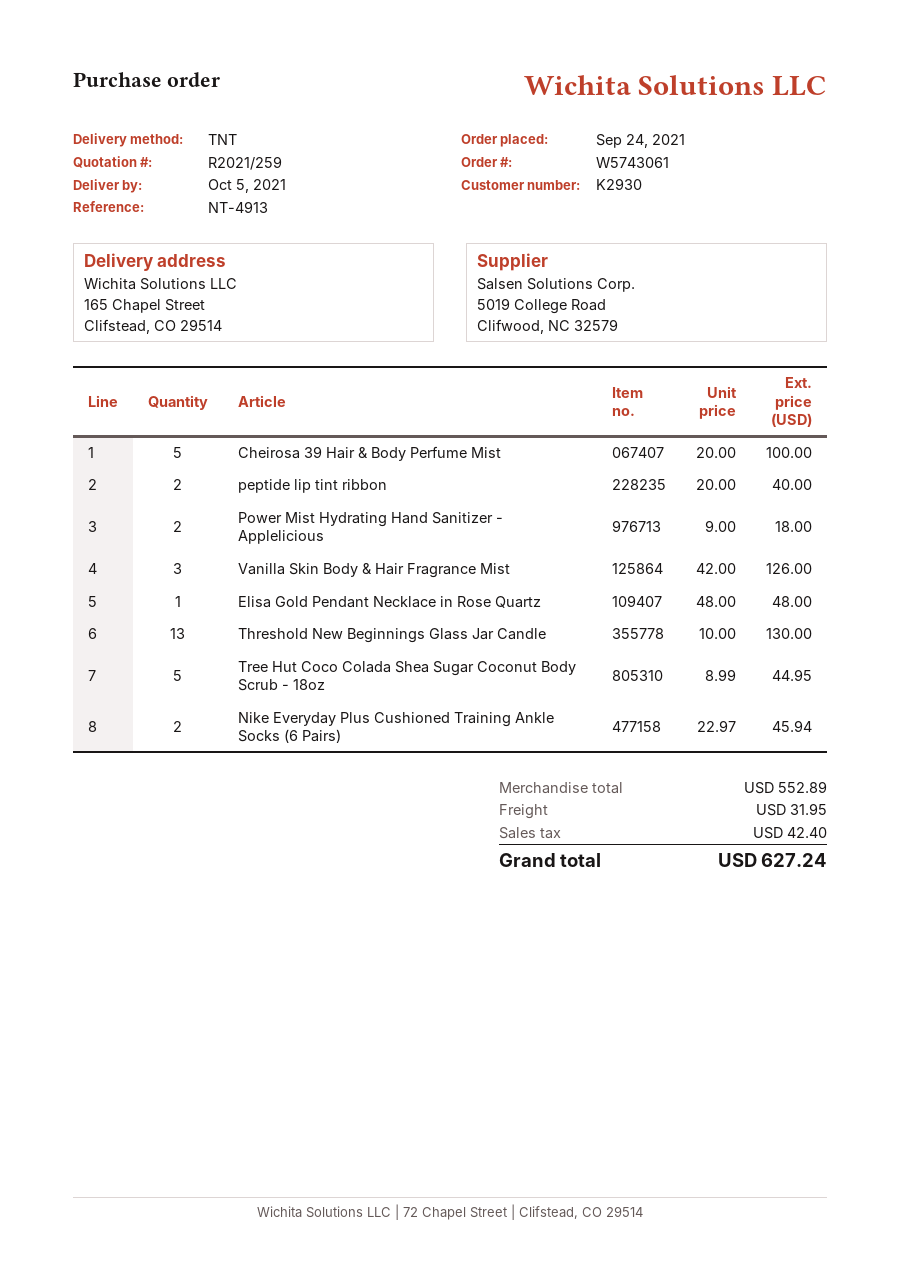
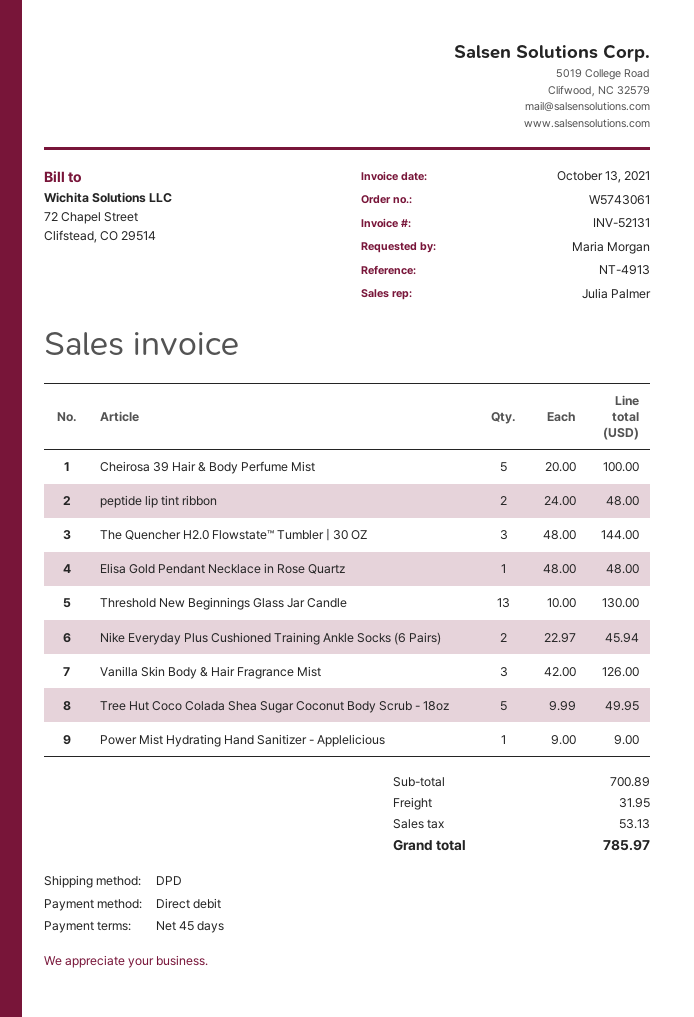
shipping method: TNT -> DPD
peptide lip tint ribbon: 2 x 20.00 = 40.00 -> 2 x 24.00 = 48.00
Power Mist Hydrating Hand Sanitizer - Applelicious: 2 x 9.00 = 18.00 -> 1 x 9.00 = 9.00
Tree Hut Coco Colada Shea Sugar Coconut Body Scrub - 18oz: 5 x 8.99 = 44.95 -> 5 x 9.99 = 49.95
The Quencher H2.0 Flowstate™ Tumbler | 30 OZ: none -> 3 x 48.00 = 144.00
subtotal: 552.89 -> 700.89
tax: 42.40 -> 53.13
total: 627.24 -> 785.97

